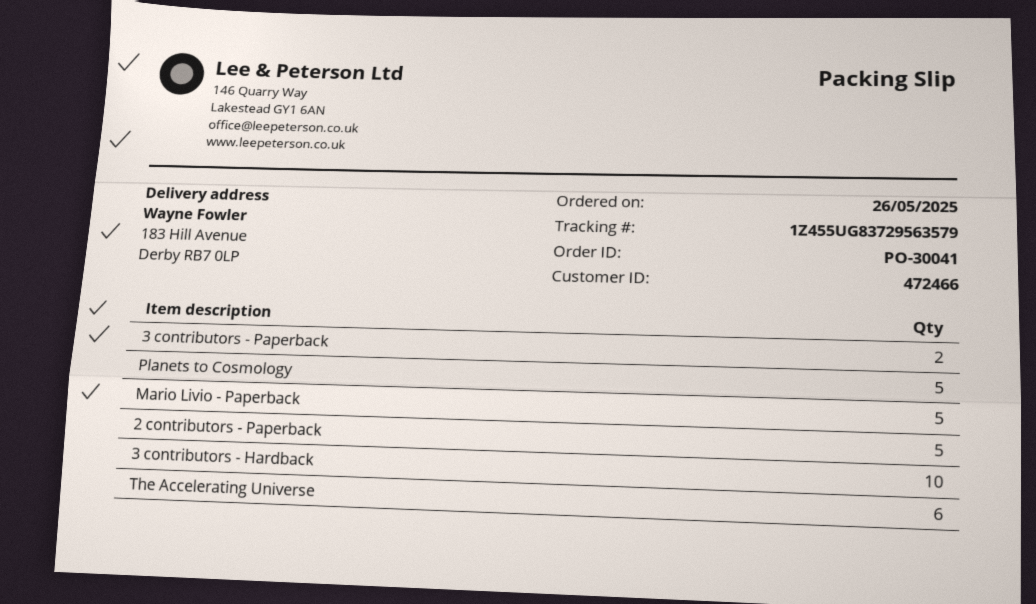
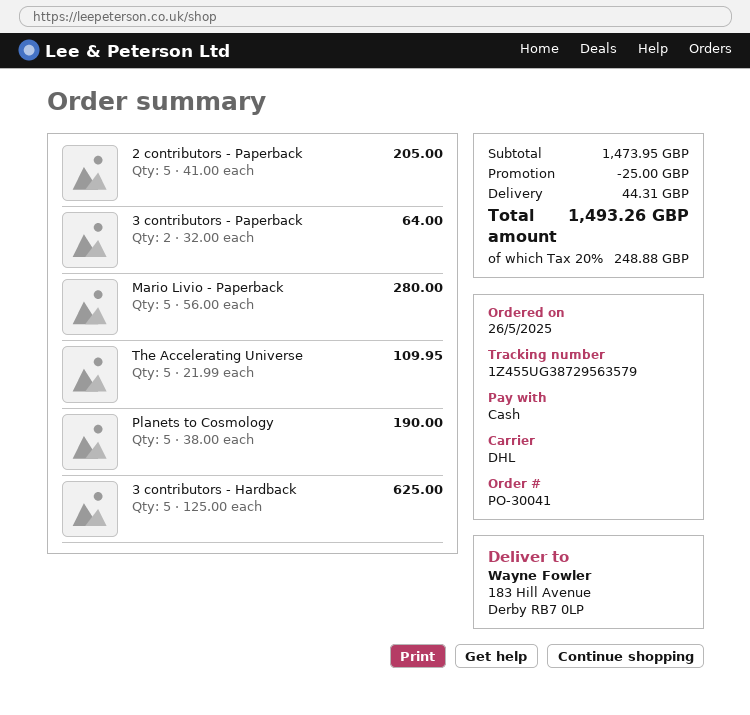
tracking number: 1Z455UG83729563579 -> 1Z455UG38729563579
3 contributors - Hardback: 10 -> 5
The Accelerating Universe: 6 -> 5

